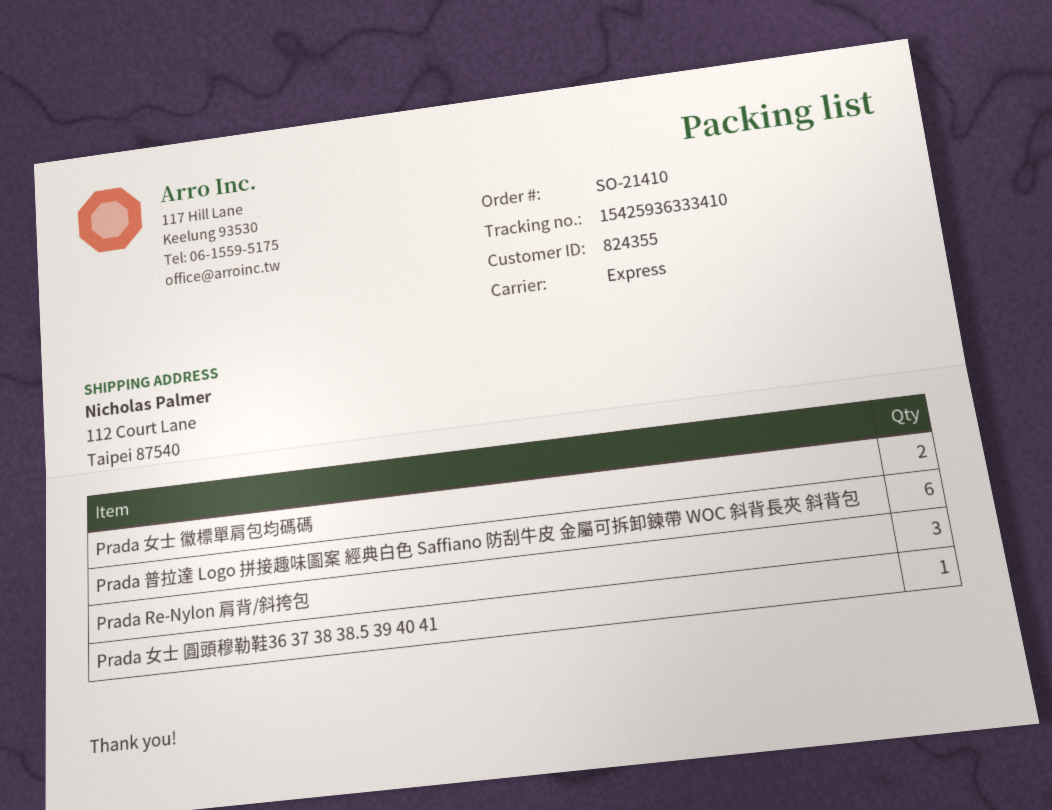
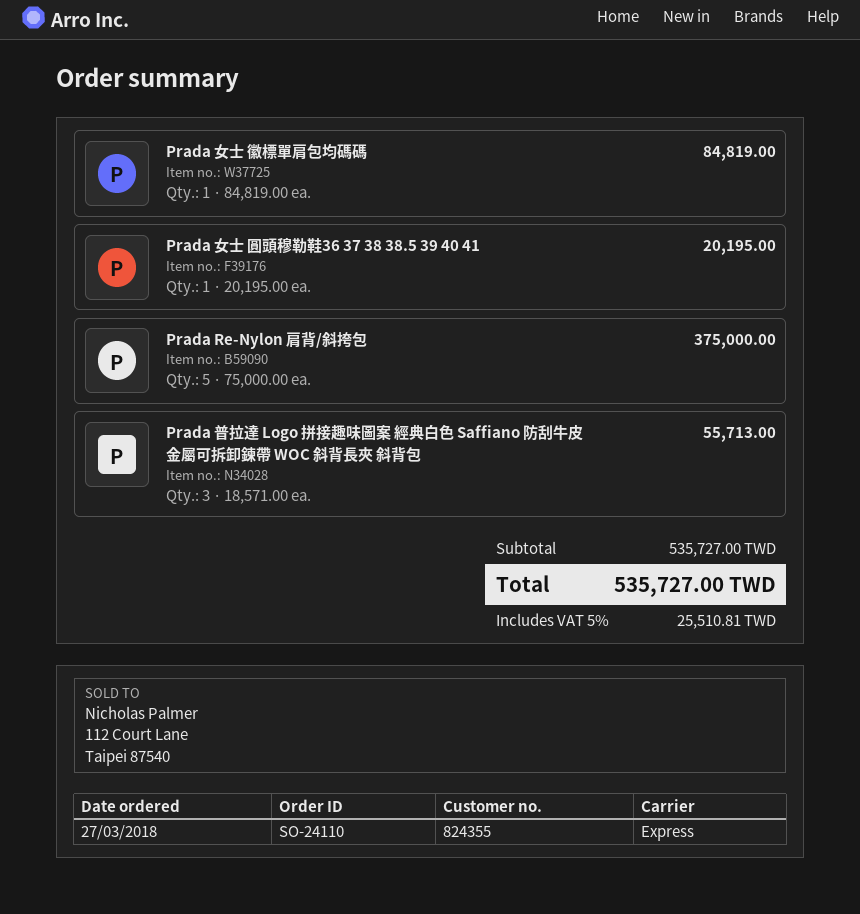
order number: SO-21410 -> SO-24110
Prada 女士 徽標單肩包均碼碼: 2 -> 1
Prada 普拉達 Logo 拼接趣味圖案 經典白色 Saffiano 防刮牛皮 金屬可拆卸鍊帶 WOC 斜背長夾 斜背包: 6 -> 3
Prada Re-Nylon 肩背/斜挎包: 3 -> 5

